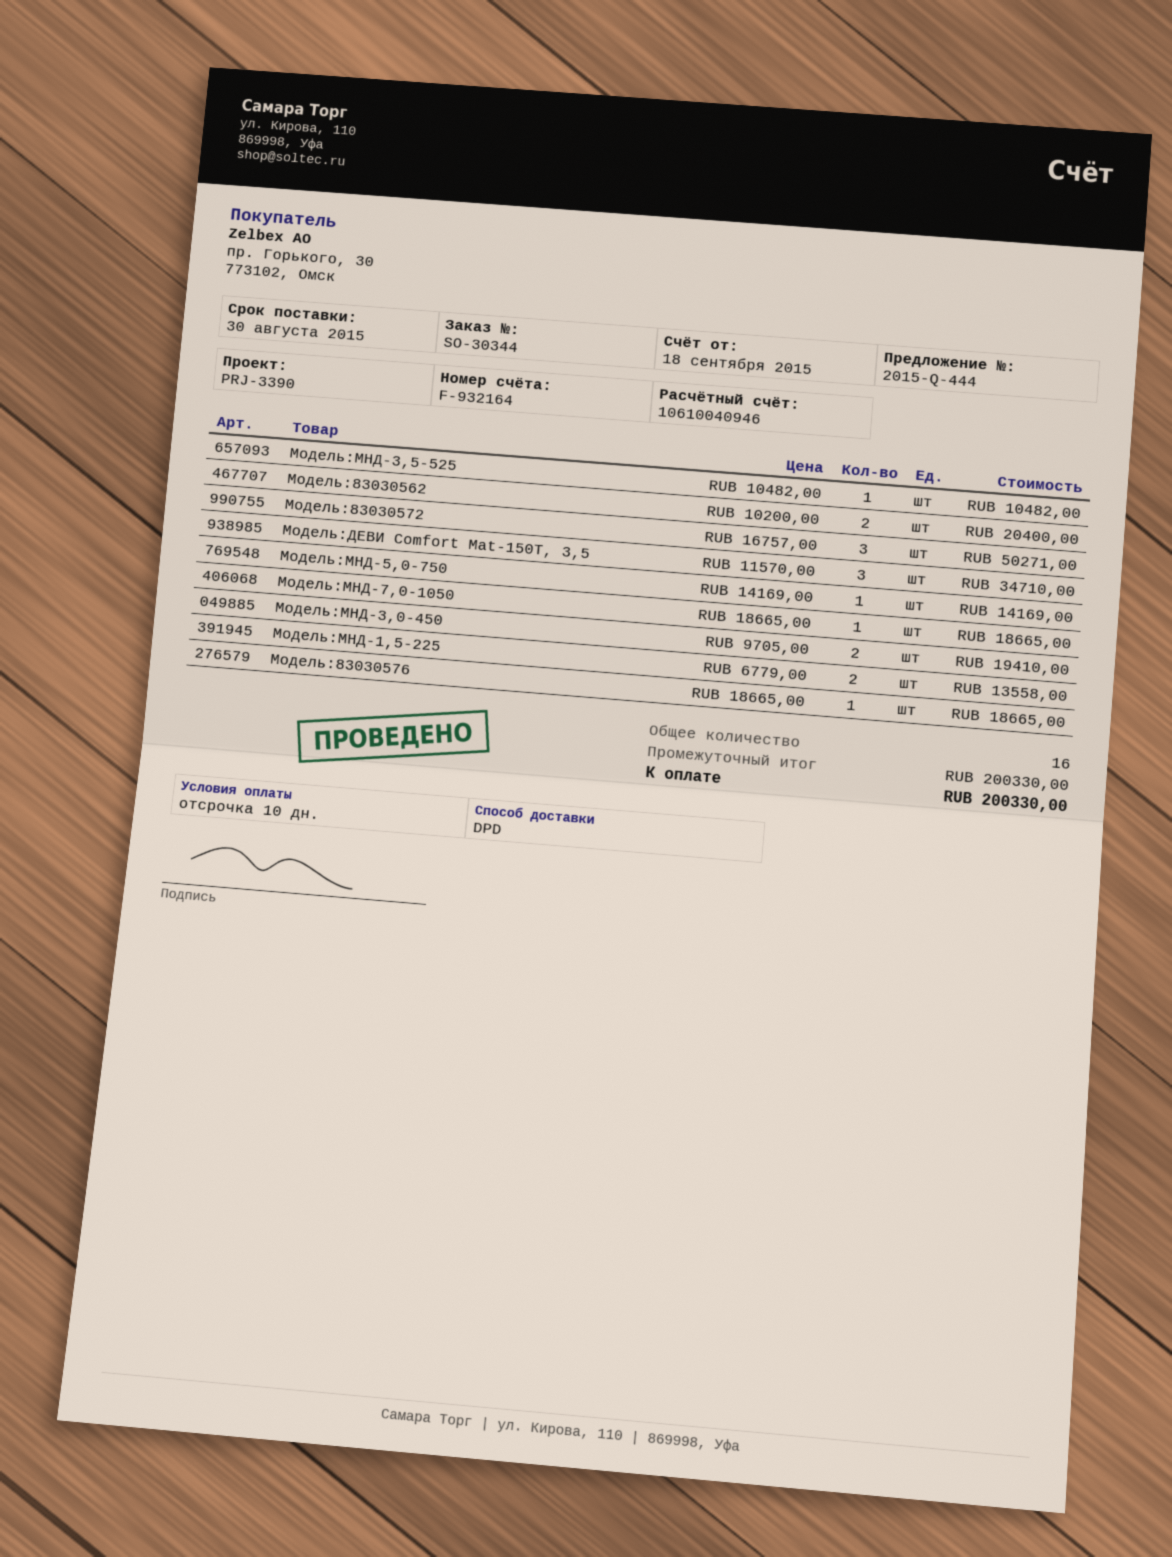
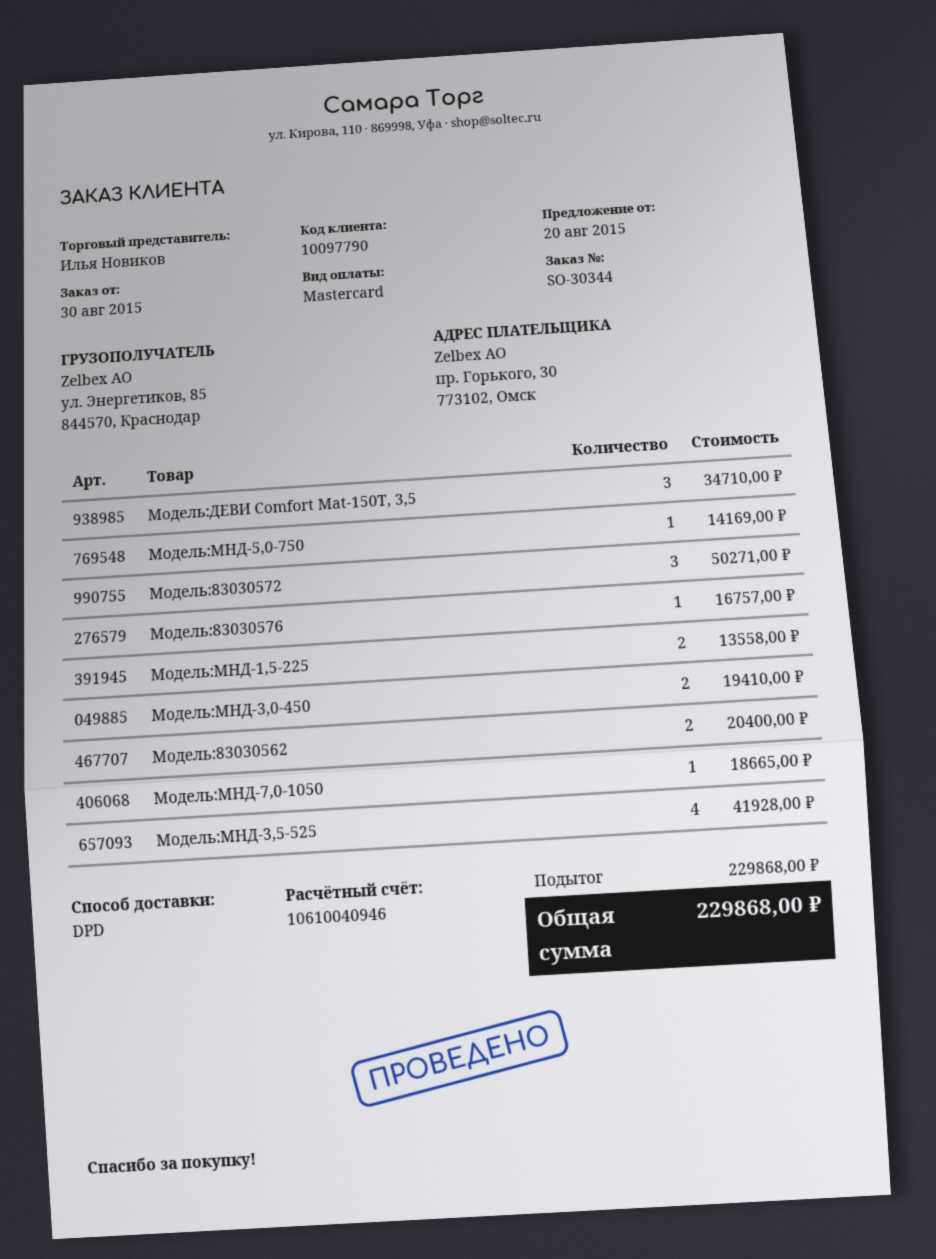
Модель:МНД-3,5-525: 1 for 10482.00 -> 4 for 41928.00
Модель:83030576: 1 for 18665.00 -> 1 for 16757.00
subtotal: 200330.00 -> 229868.00
total: 200330.00 -> 229868.00

